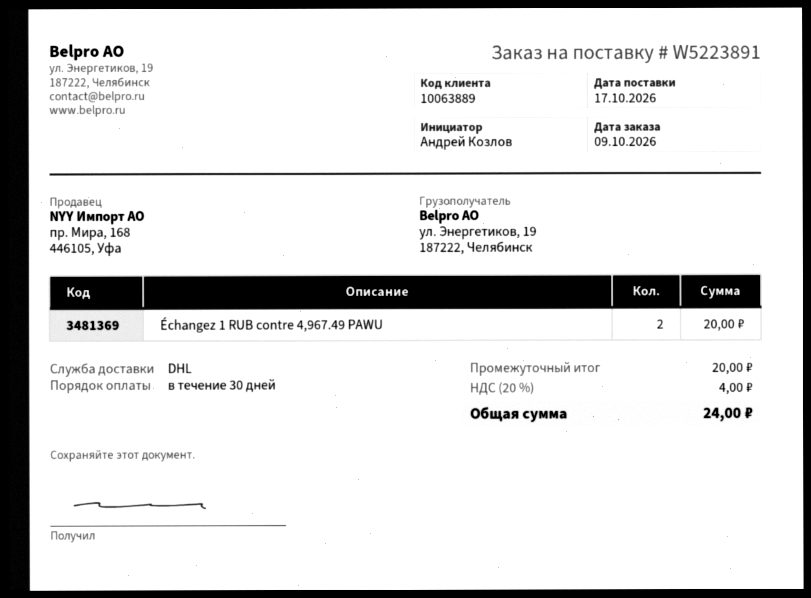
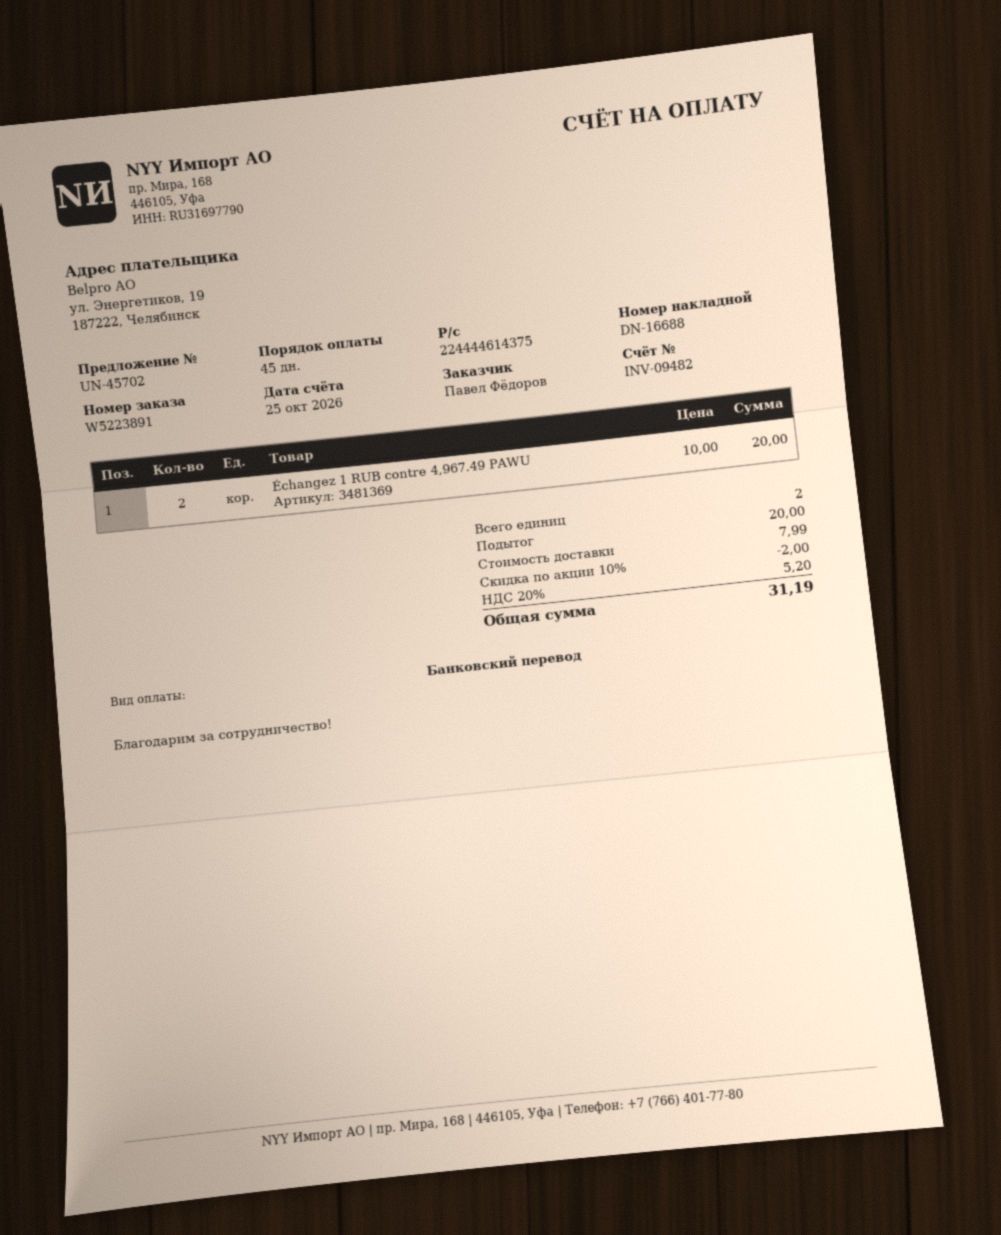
payment terms: 30 days -> 45 days
ordered by: Андрей Козлов -> Павел Фёдоров
discount: none -> 10% = 2.00
shipping: none -> 7.99
tax: 20% = 4.00 -> 20% = 5.20
total: 24.00 -> 31.19

